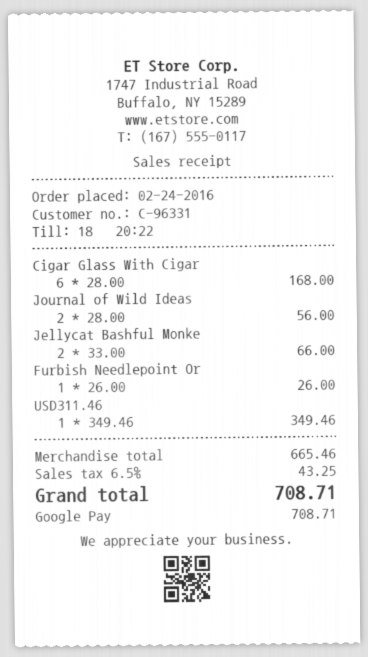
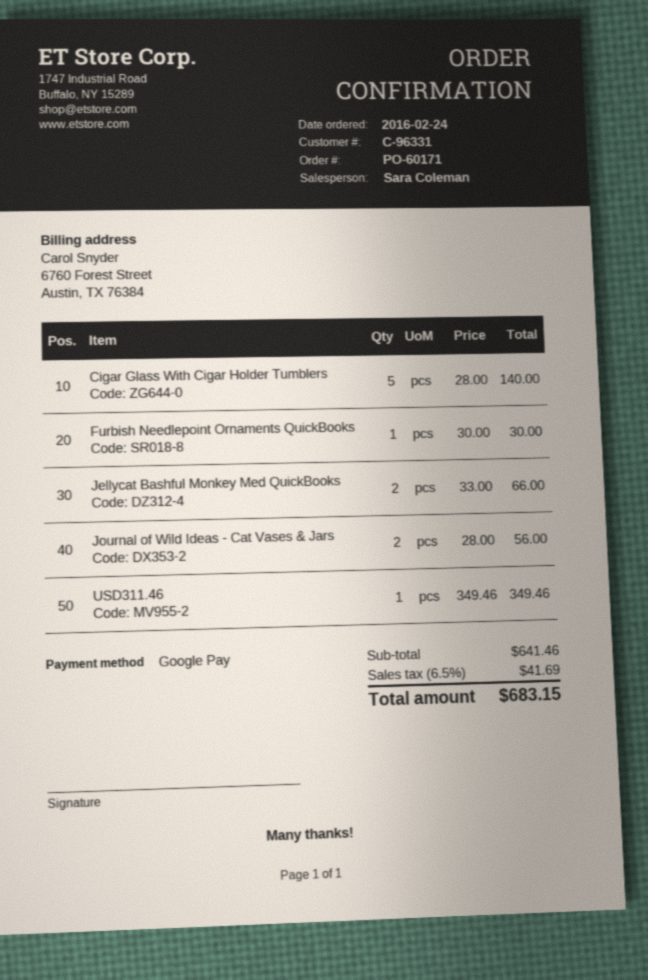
Cigar Glass With Cigar: 6 x 28.00 = 168.00 -> 5 x 28.00 = 140.00
Furbish Needlepoint Or: 1 x 26.00 = 26.00 -> 1 x 30.00 = 30.00
subtotal: 665.46 -> 641.46
tax: 6.5% = 43.25 -> 6.5% = 41.69
total: 708.71 -> 683.15

